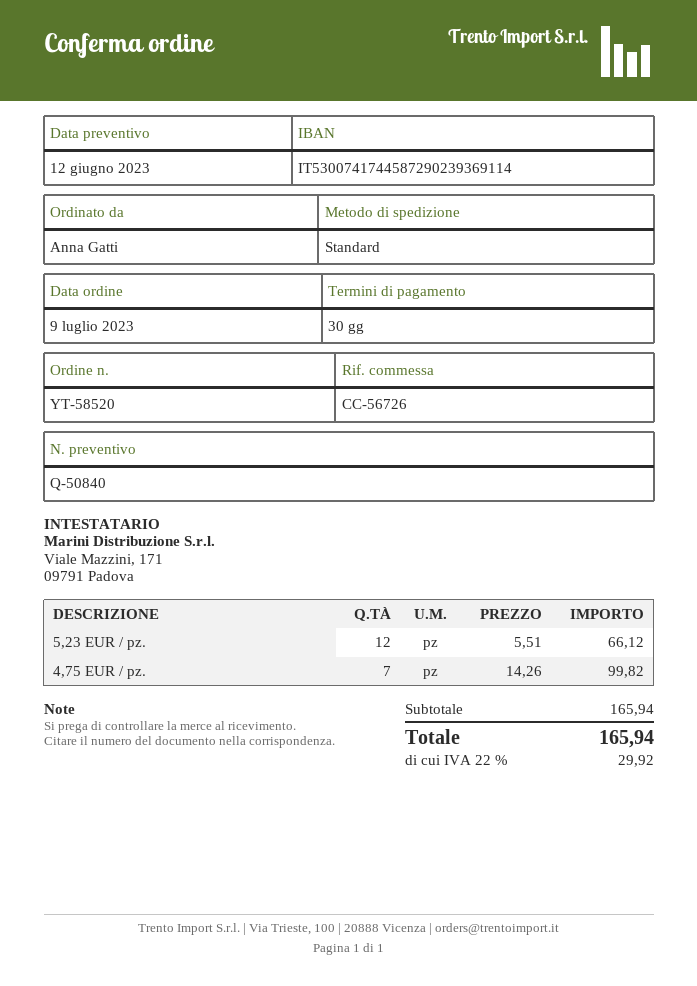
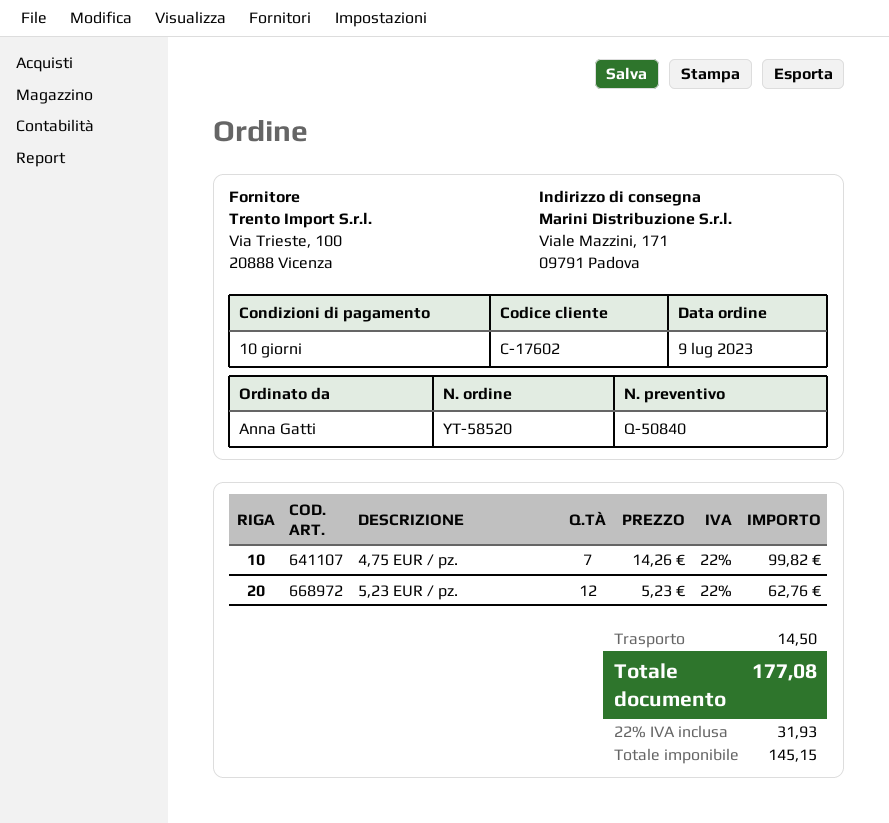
payment terms: 30 days -> 10 days
5,23 EUR / pz.: 12 x 5.51 = 66.12 -> 12 x 5.23 = 62.76
shipping: none -> 14.50
tax: 22% = 29.92 -> 22% = 31.93
total: 165.94 -> 177.08

